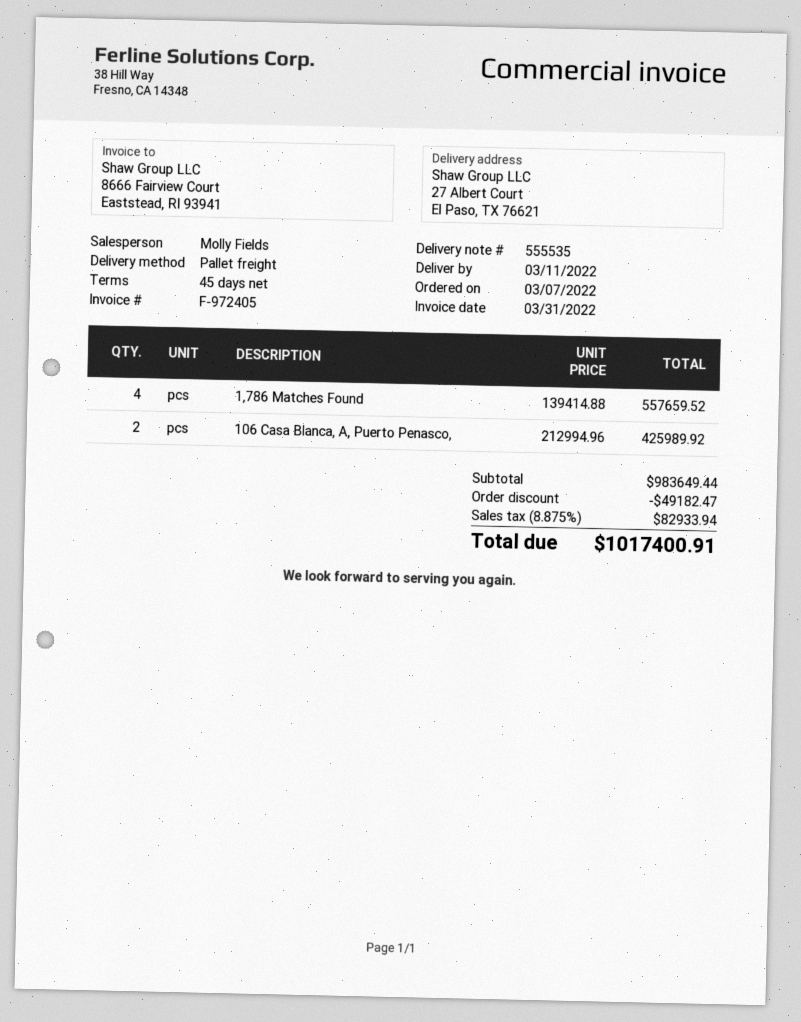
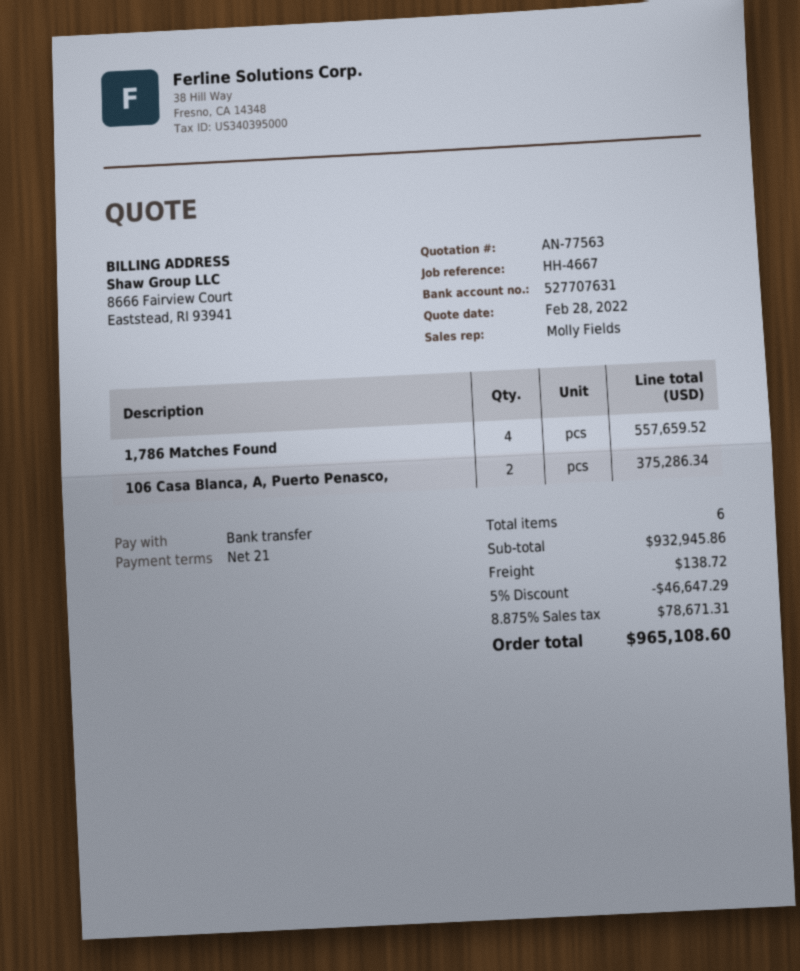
payment terms: 45 days -> 21 days
106 Casa Blanca, A, Puerto Penasco,: 2 for 425989.92 -> 2 for 375286.34
subtotal: 983649.44 -> 932945.86
discount: 49182.47 -> 46647.29
shipping: none -> 138.72
tax: 8.875% = 82933.94 -> 8.875% = 78671.31
total: 1017400.91 -> 965108.60

